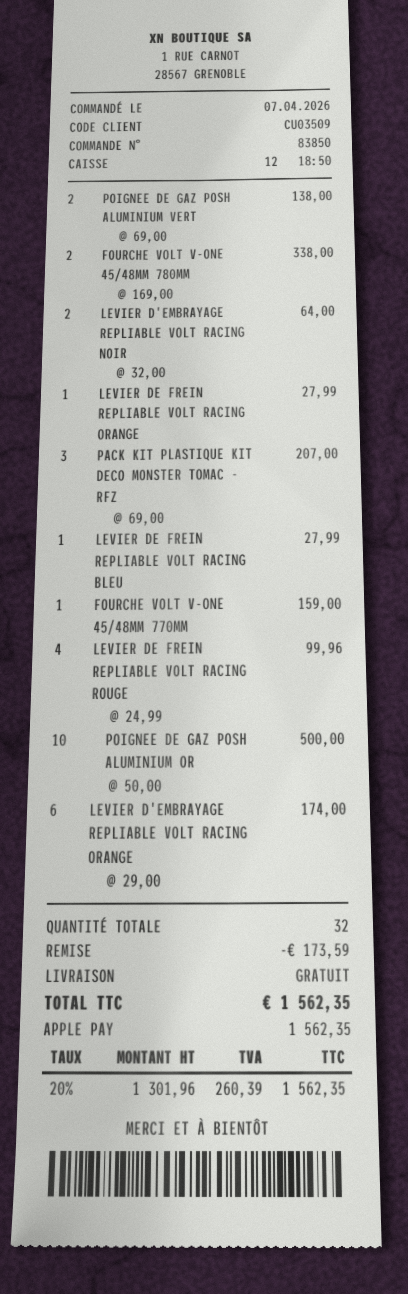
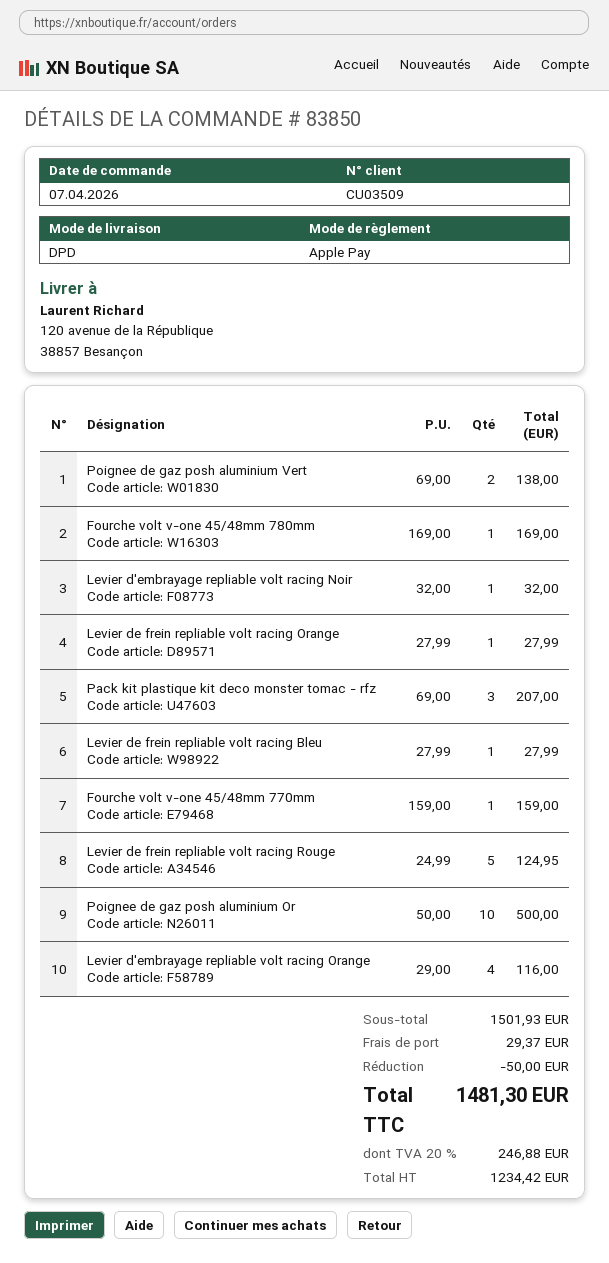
FOURCHE VOLT V-ONE 45/48MM 780MM: 2 x 169.00 = 338.00 -> 1 x 169.00 = 169.00
LEVIER D'EMBRAYAGE REPLIABLE VOLT RACING NOIR: 2 x 32.00 = 64.00 -> 1 x 32.00 = 32.00
LEVIER DE FREIN REPLIABLE VOLT RACING ROUGE: 4 x 24.99 = 99.96 -> 5 x 24.99 = 124.95
LEVIER D'EMBRAYAGE REPLIABLE VOLT RACING ORANGE: 6 x 29.00 = 174.00 -> 4 x 29.00 = 116.00
discount: 173.59 -> 50.00
shipping: 0.00 -> 29.37
net: 1301.96 -> 1234.42
tax: 20% = 260.39 -> 20% = 246.88
total: 1562.35 -> 1481.30

